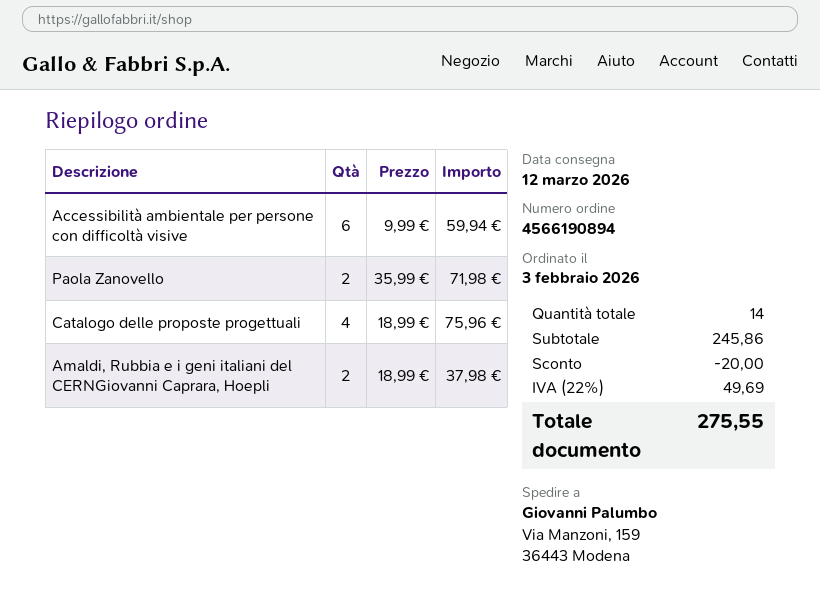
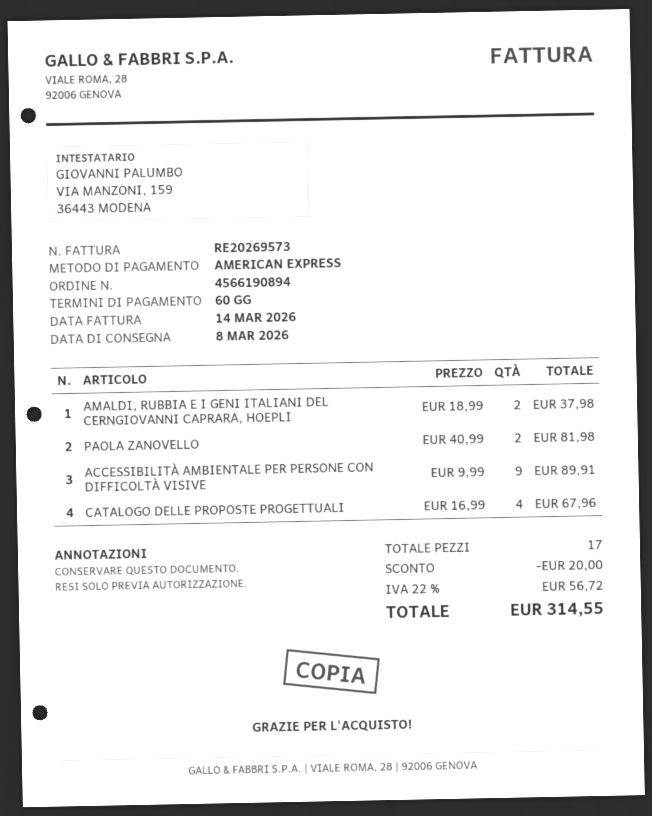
delivery date: 2026-03-12 -> 2026-03-08
Accessibilità ambientale per persone con difficoltà visive: 6 x 9.99 = 59.94 -> 9 x 9.99 = 89.91
Paola Zanovello: 2 x 35.99 = 71.98 -> 2 x 40.99 = 81.98
Catalogo delle proposte progettuali: 4 x 18.99 = 75.96 -> 4 x 16.99 = 67.96
total quantity: 14 -> 17
tax: 22% = 49.69 -> 22% = 56.72
total: 275.55 -> 314.55

